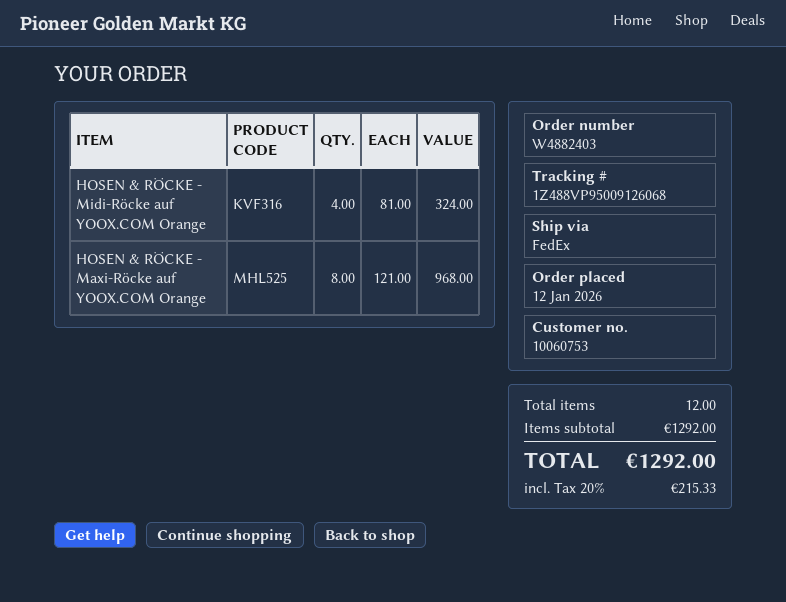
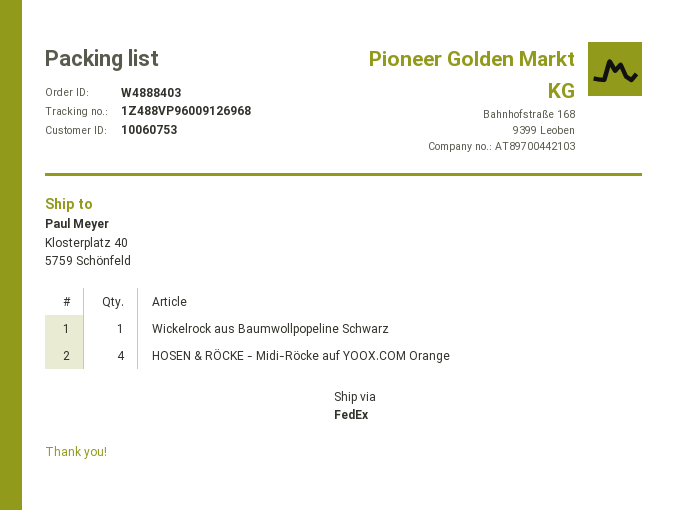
order number: W4882403 -> W4888403
tracking number: 1Z488VP95009126068 -> 1Z488VP96009126968
HOSEN & RÖCKE - Maxi-Röcke auf YOOX.COM Orange: 8 -> none
Wickelrock aus Baumwollpopeline Schwarz: none -> 1

